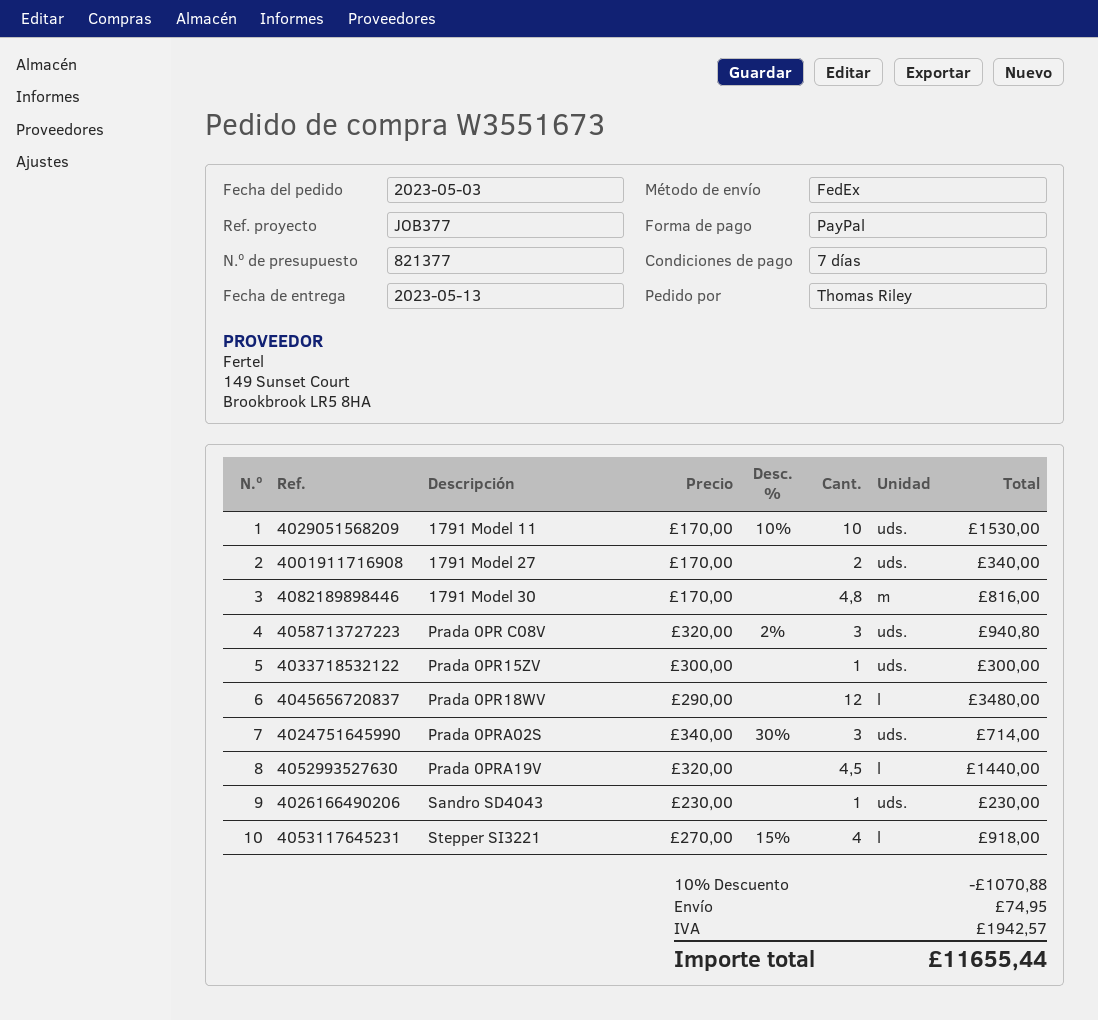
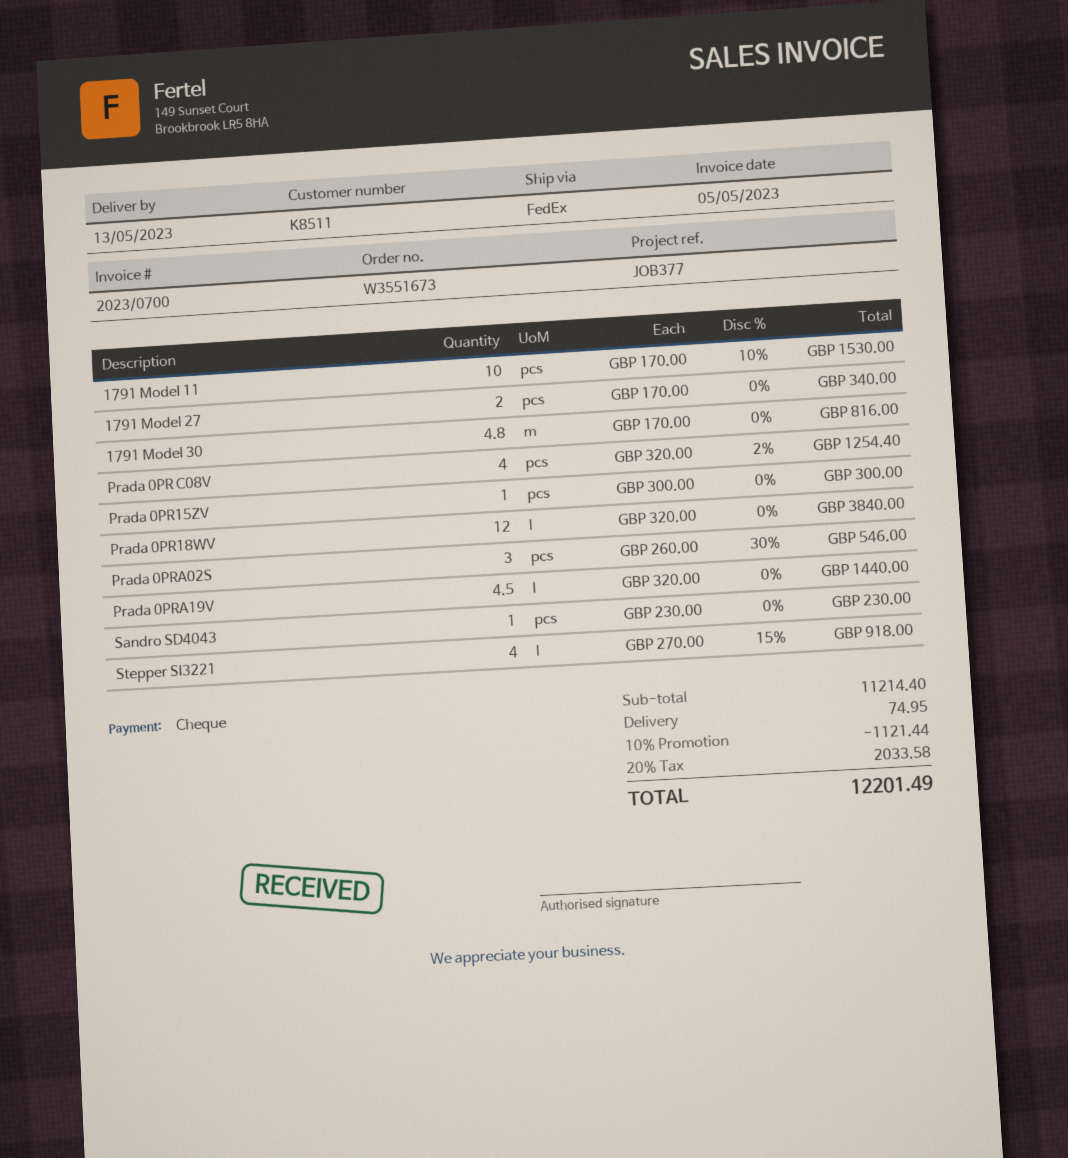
payment method: PayPal -> cheque
Prada 0PR C08V: 3 x 320.00 - 2% = 940.80 -> 4 x 320.00 - 2% = 1254.40
Prada 0PR18WV: 12 x 290.00 = 3480.00 -> 12 x 320.00 = 3840.00
Prada 0PRA02S: 3 x 340.00 - 30% = 714.00 -> 3 x 260.00 - 30% = 546.00
discount: 10% = 1070.88 -> 10% = 1121.44
tax: 1942.57 -> 2033.58
total: 11655.44 -> 12201.49

